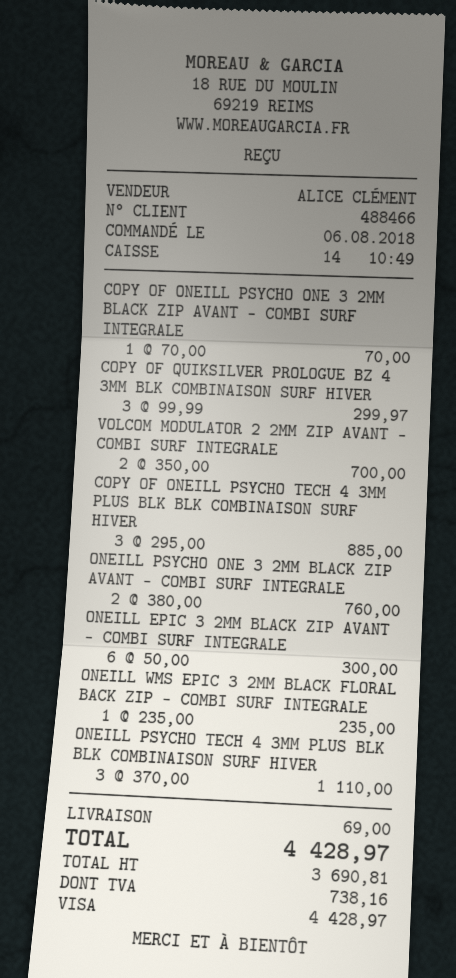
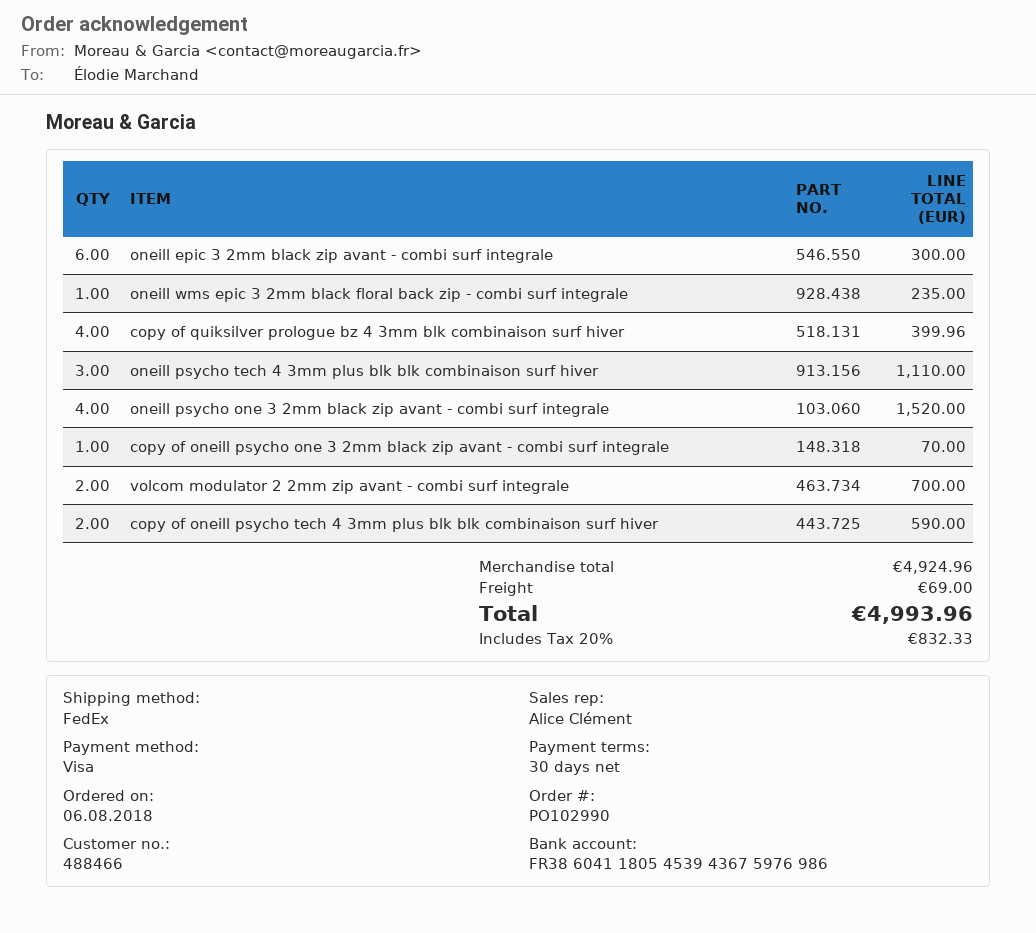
COPY OF QUIKSILVER PROLOGUE BZ 4 3MM BLK COMBINAISON SURF HIVER: 3 for 299.97 -> 4 for 399.96
COPY OF ONEILL PSYCHO TECH 4 3MM PLUS BLK BLK COMBINAISON SURF HIVER: 3 for 885.00 -> 2 for 590.00
ONEILL PSYCHO ONE 3 2MM BLACK ZIP AVANT - COMBI SURF INTEGRALE: 2 for 760.00 -> 4 for 1520.00
tax: 738.16 -> 832.33
total: 4428.97 -> 4993.96

